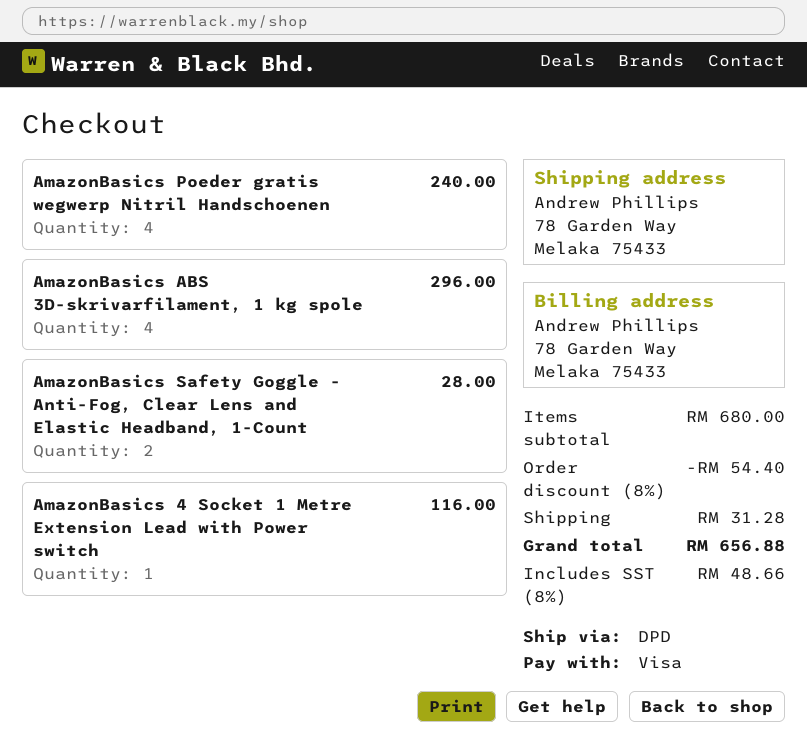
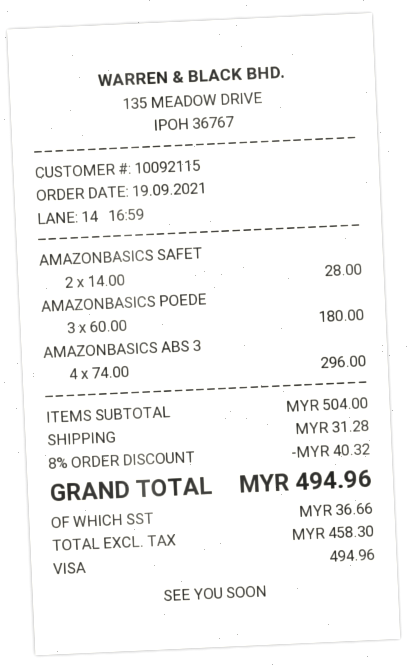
AmazonBasics Poeder gratis wegwerp Nitril Handschoenen: 4 for 240.00 -> 3 for 180.00
AmazonBasics 4 Socket 1 Metre Extension Lead with Power switch: 1 for 116.00 -> none
subtotal: 680.00 -> 504.00
discount: 8% = 54.40 -> 8% = 40.32
tax: 48.66 -> 36.66
total: 656.88 -> 494.96

